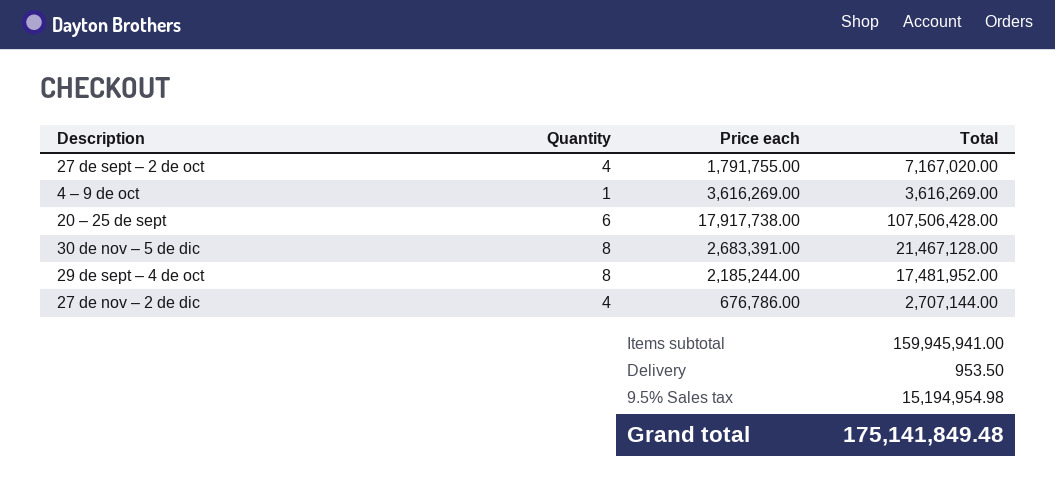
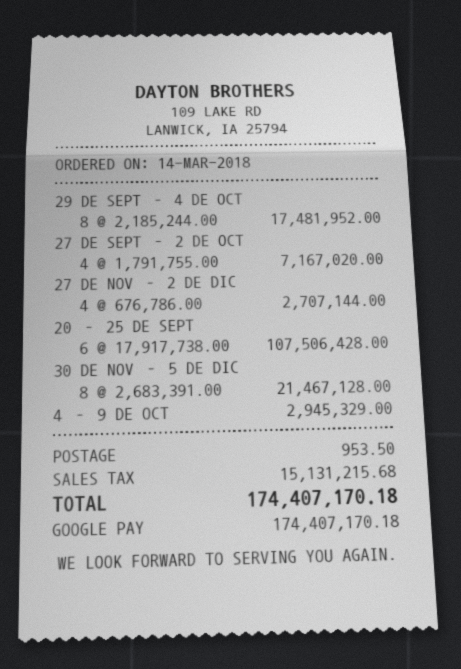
4 – 9 de oct: 1 x 3616269.00 = 3616269.00 -> 1 x 2945329.00 = 2945329.00
tax: 15194954.98 -> 15131215.68
total: 175141849.48 -> 174407170.18

